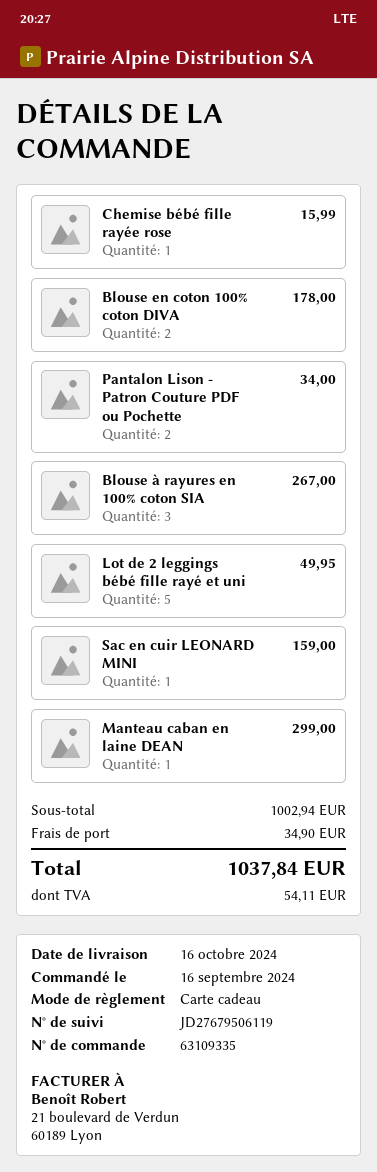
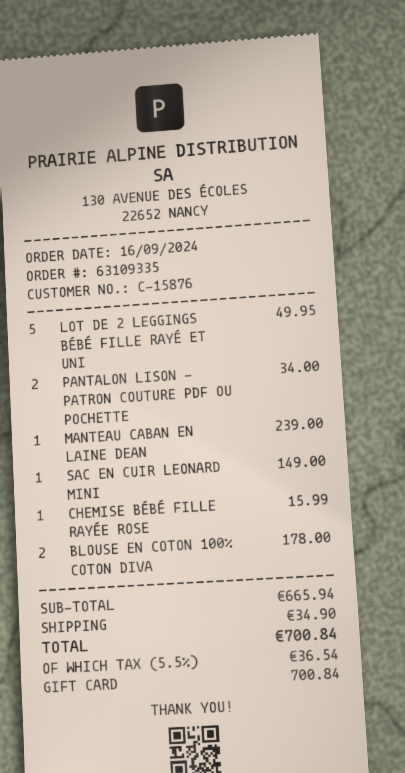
Blouse à rayures en 100% coton SIA: 3 for 267.00 -> none
Sac en cuir LEONARD MINI: 1 for 159.00 -> 1 for 149.00
Manteau caban en laine DEAN: 1 for 299.00 -> 1 for 239.00
subtotal: 1002.94 -> 665.94
tax: 54.11 -> 36.54
total: 1037.84 -> 700.84

